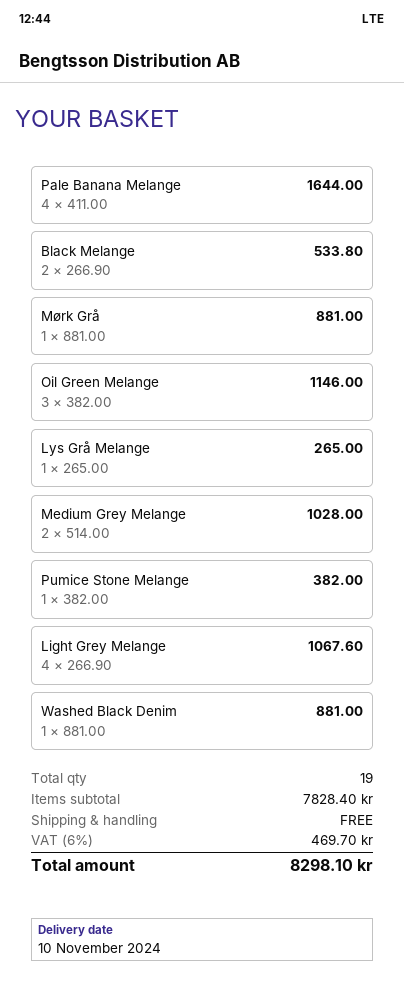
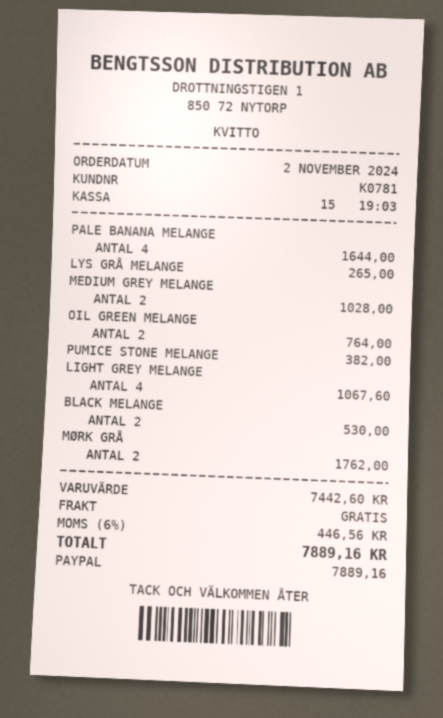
Black Melange: 2 for 533.80 -> 2 for 530.00
Mørk Grå: 1 for 881.00 -> 2 for 1762.00
Oil Green Melange: 3 for 1146.00 -> 2 for 764.00
Washed Black Denim: 1 for 881.00 -> none
subtotal: 7828.40 -> 7442.60
tax: 6% = 469.70 -> 6% = 446.56
total: 8298.10 -> 7889.16

